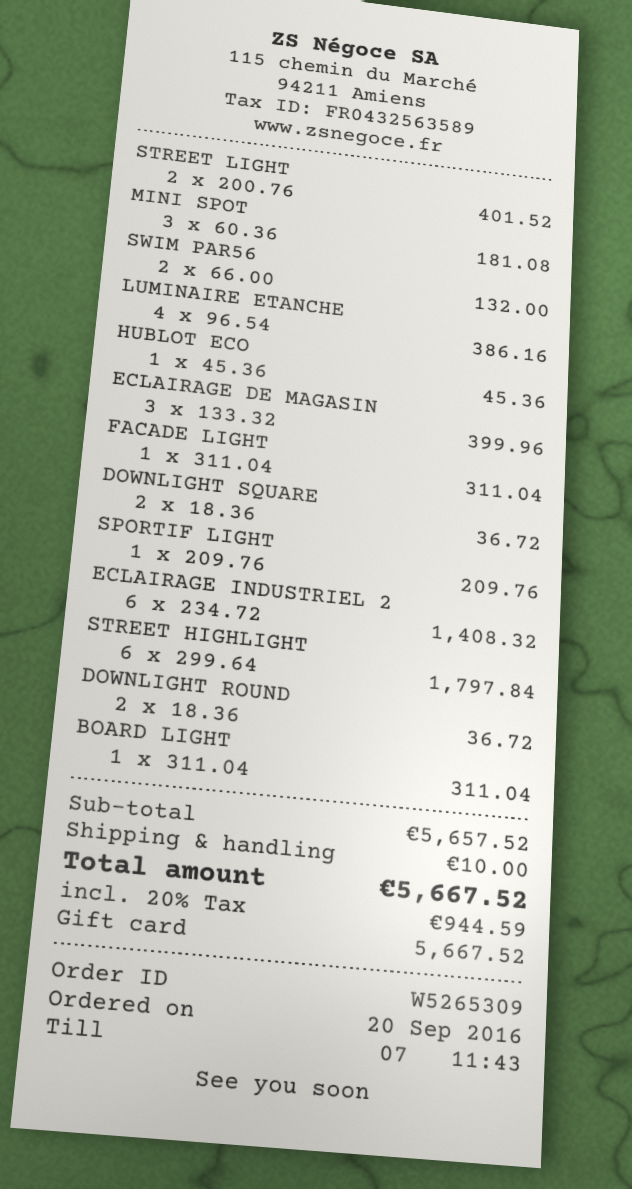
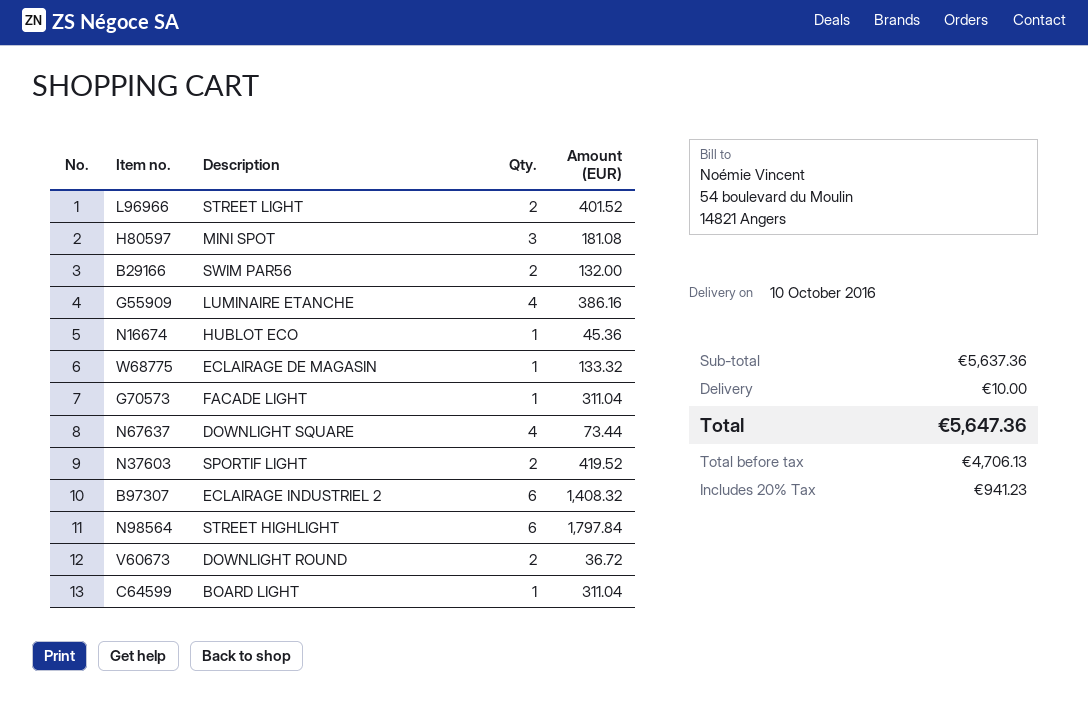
ECLAIRAGE DE MAGASIN: 3 for 399.96 -> 1 for 133.32
DOWNLIGHT SQUARE: 2 for 36.72 -> 4 for 73.44
SPORTIF LIGHT: 1 for 209.76 -> 2 for 419.52
subtotal: 5657.52 -> 5637.36
tax: 20% = 944.59 -> 20% = 941.23
total: 5667.52 -> 5647.36

